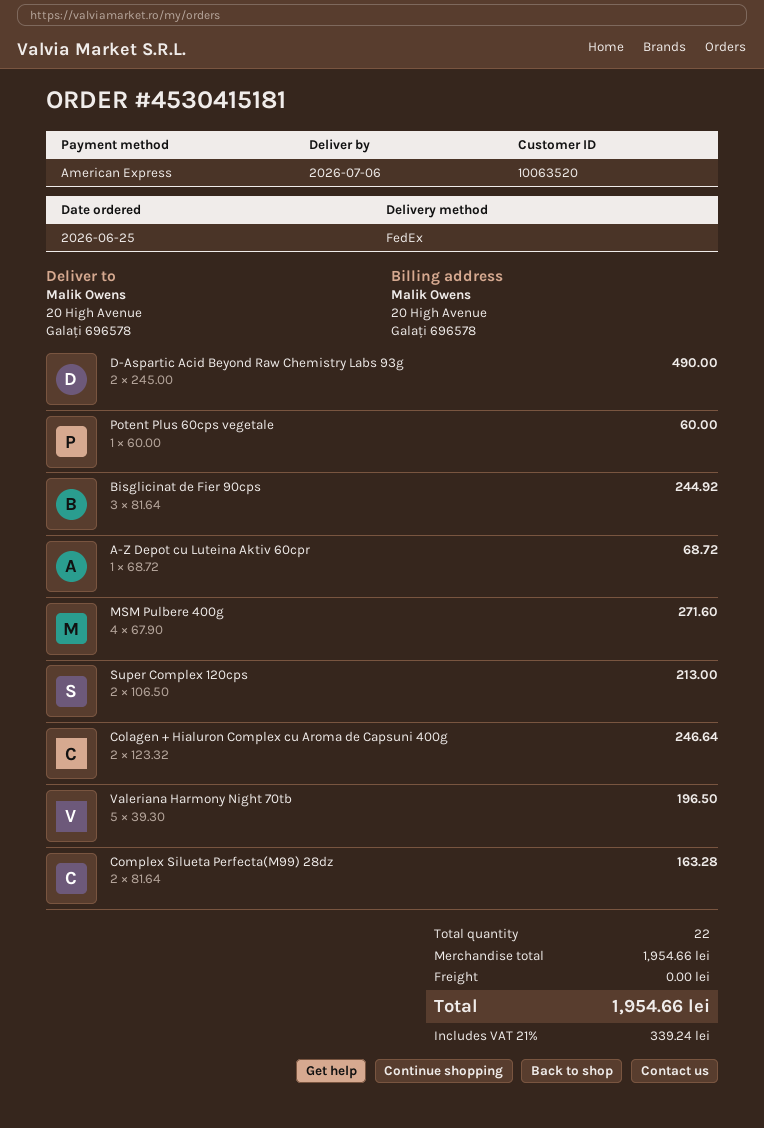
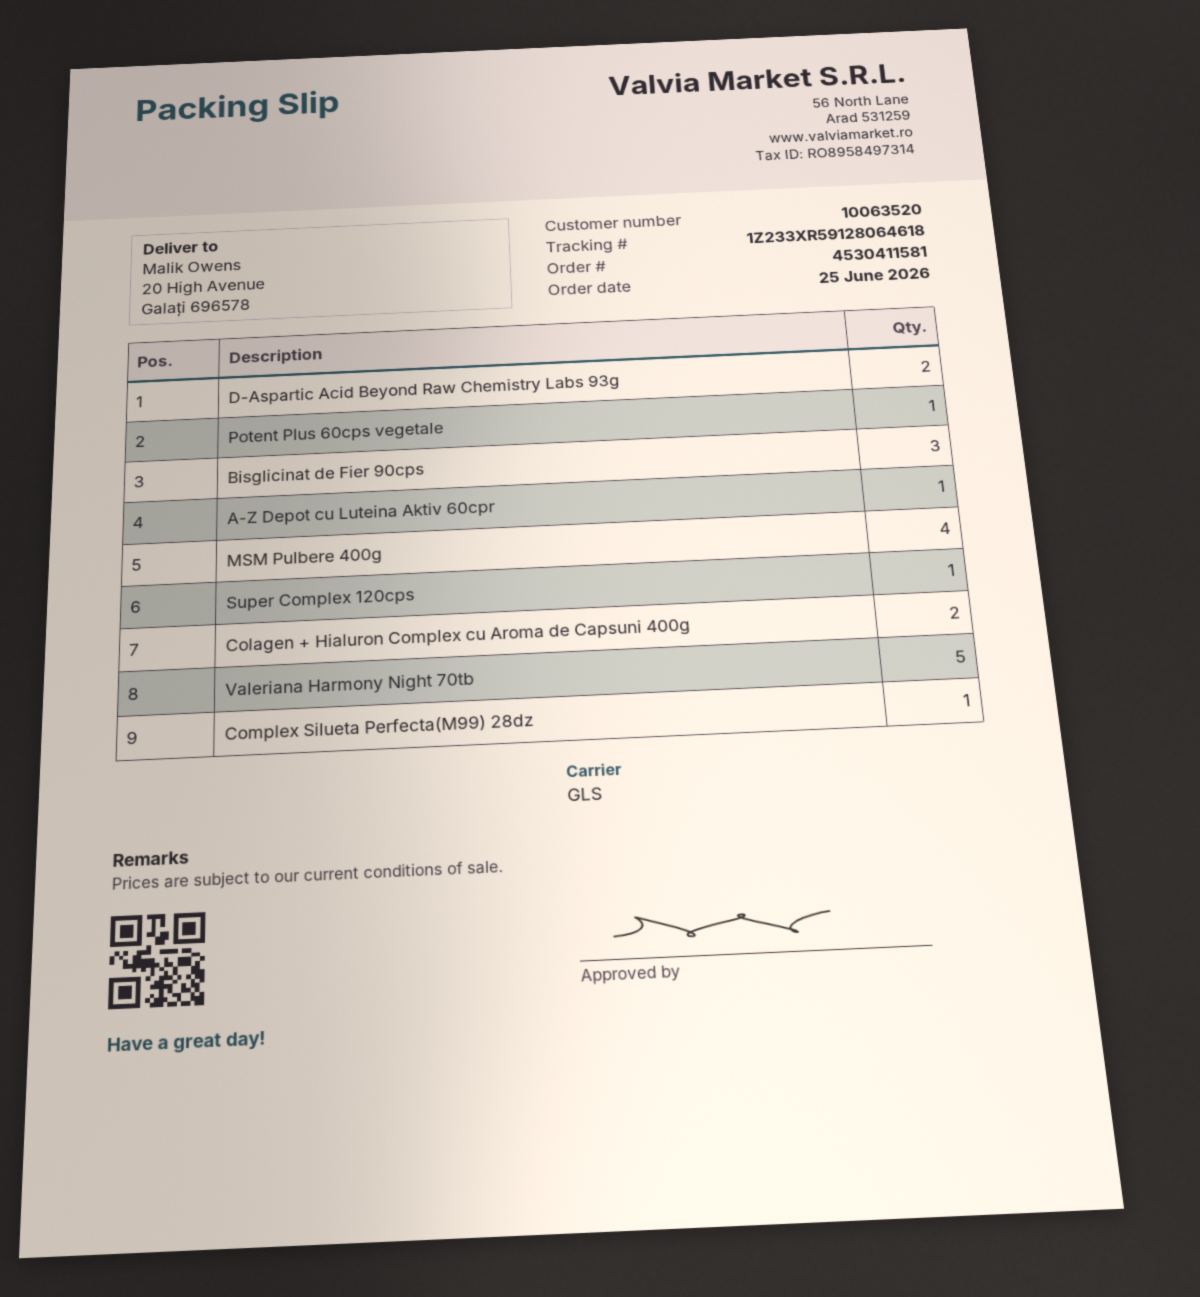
order number: 4530415181 -> 4530411581
shipping method: FedEx -> GLS
Super Complex 120cps: 2 -> 1
Complex Silueta Perfecta(M99) 28dz: 2 -> 1

